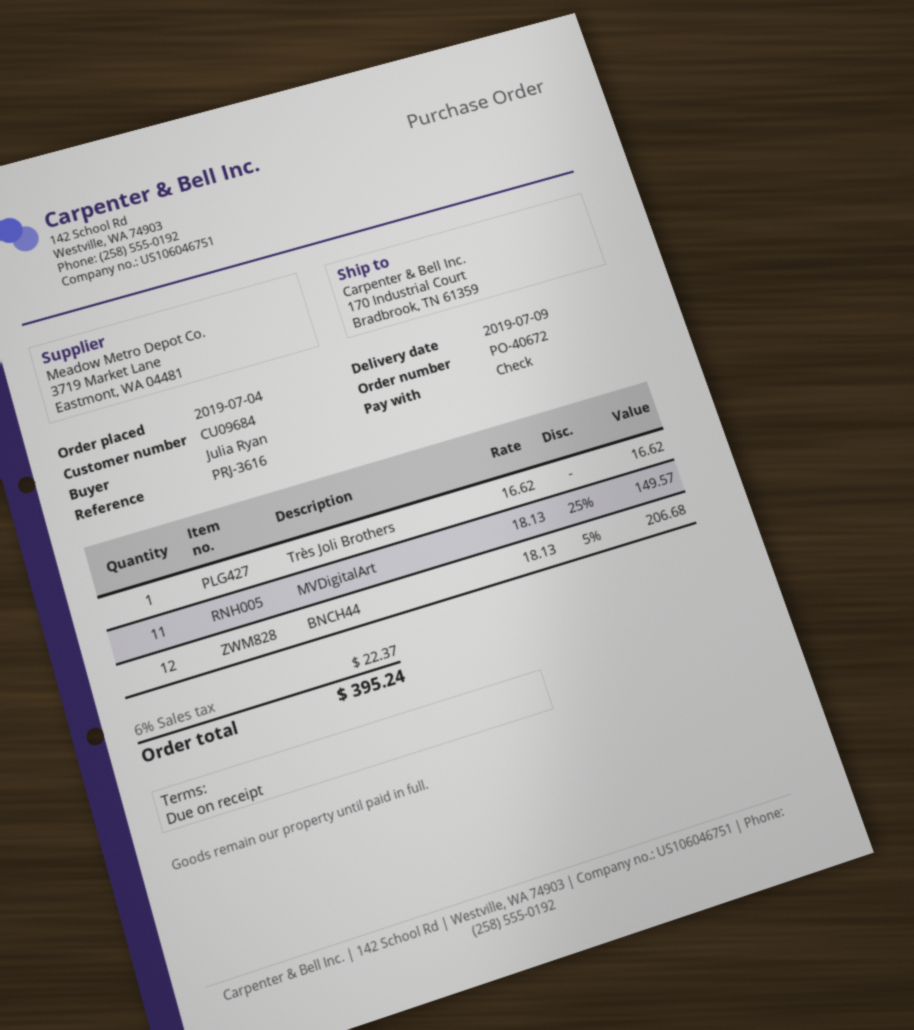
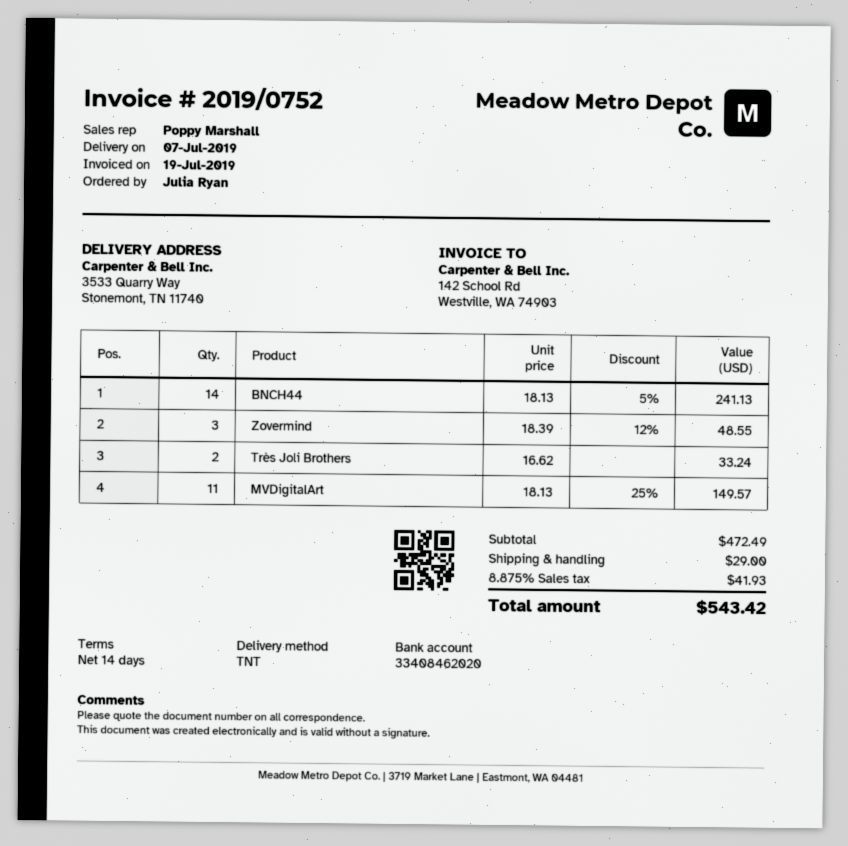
delivery date: 2019-07-09 -> 2019-07-07
payment terms: on receipt -> 14 days
ship to: 170 Industrial Court, Bradbrook, TN 61359 -> 3533 Quarry Way, Stonemont, TN 11740
Très Joli Brothers: 1 x 16.62 = 16.62 -> 2 x 16.62 = 33.24
BNCH44: 12 x 18.13 - 5% = 206.68 -> 14 x 18.13 - 5% = 241.13
Zovermind: none -> 3 x 18.39 - 12% = 48.55
shipping: none -> 29.00
tax: 6% = 22.37 -> 8.875% = 41.93
total: 395.24 -> 543.42

